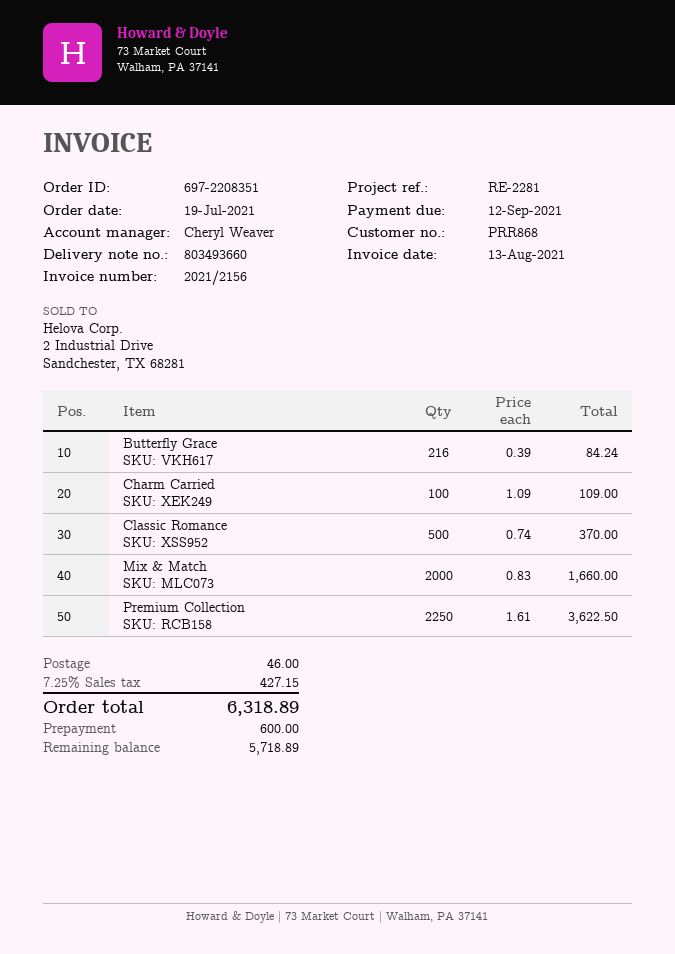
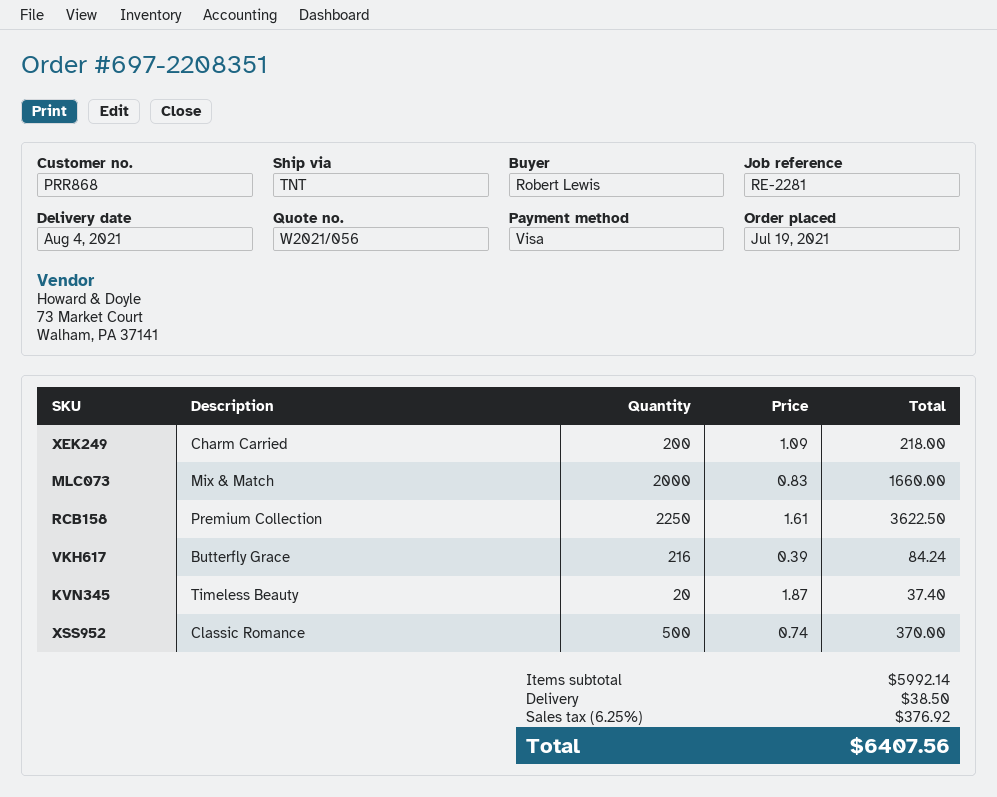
Charm Carried: 100 x 1.09 = 109.00 -> 200 x 1.09 = 218.00
Timeless Beauty: none -> 20 x 1.87 = 37.40
shipping: 46.00 -> 38.50
tax: 7.25% = 427.15 -> 6.25% = 376.92
total: 6318.89 -> 6407.56

